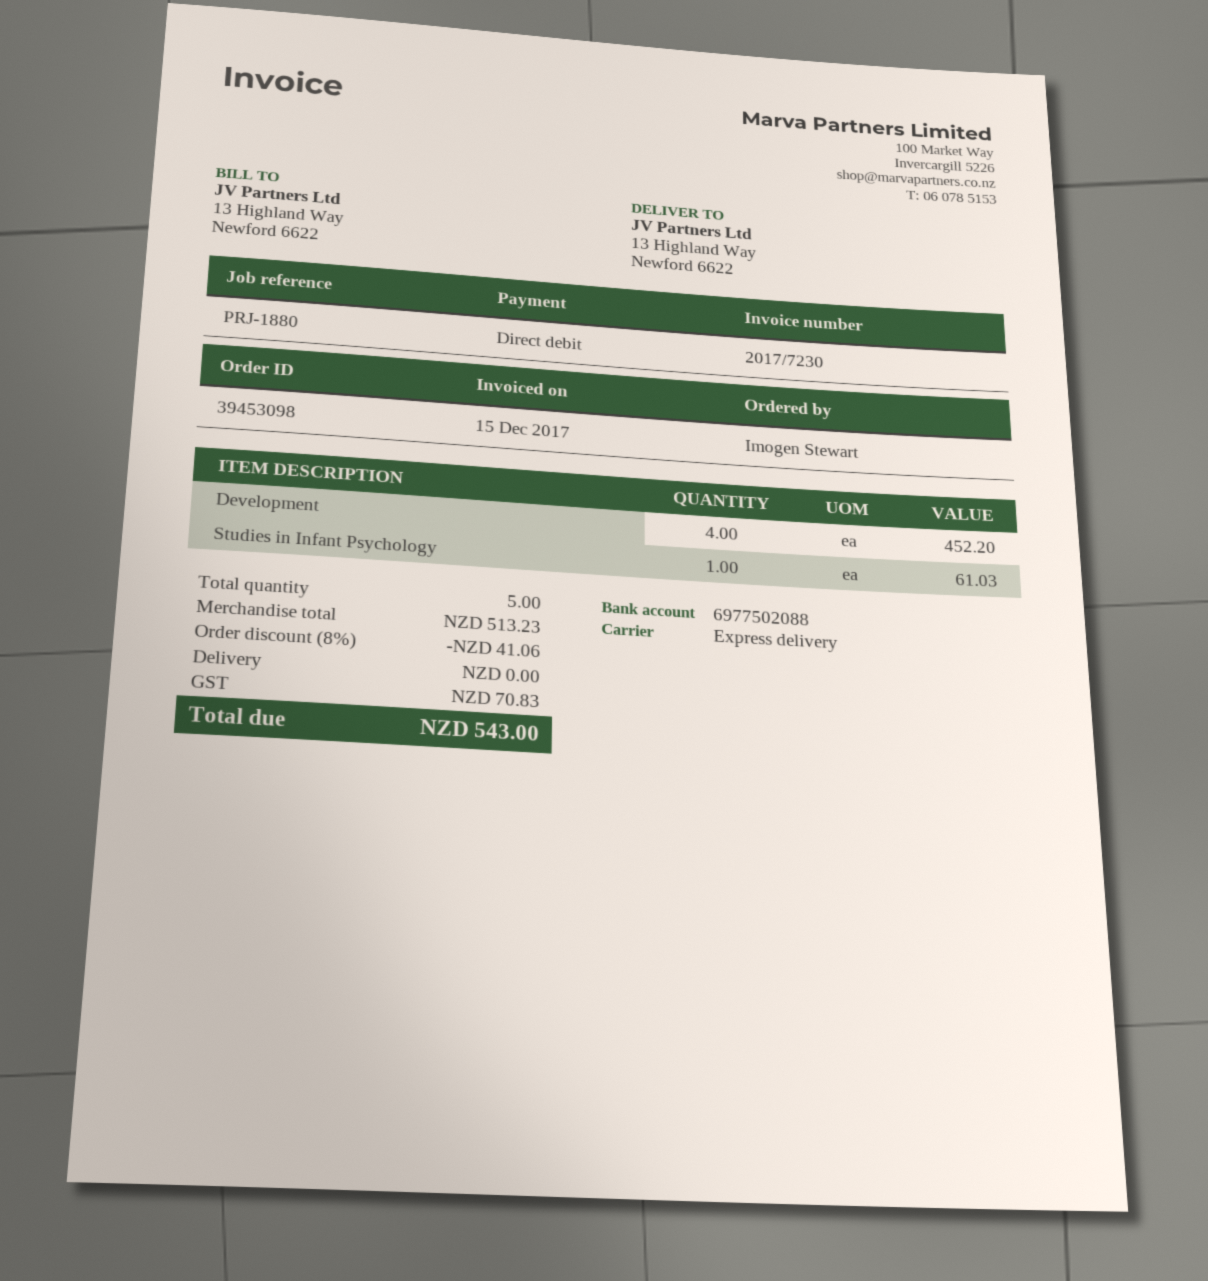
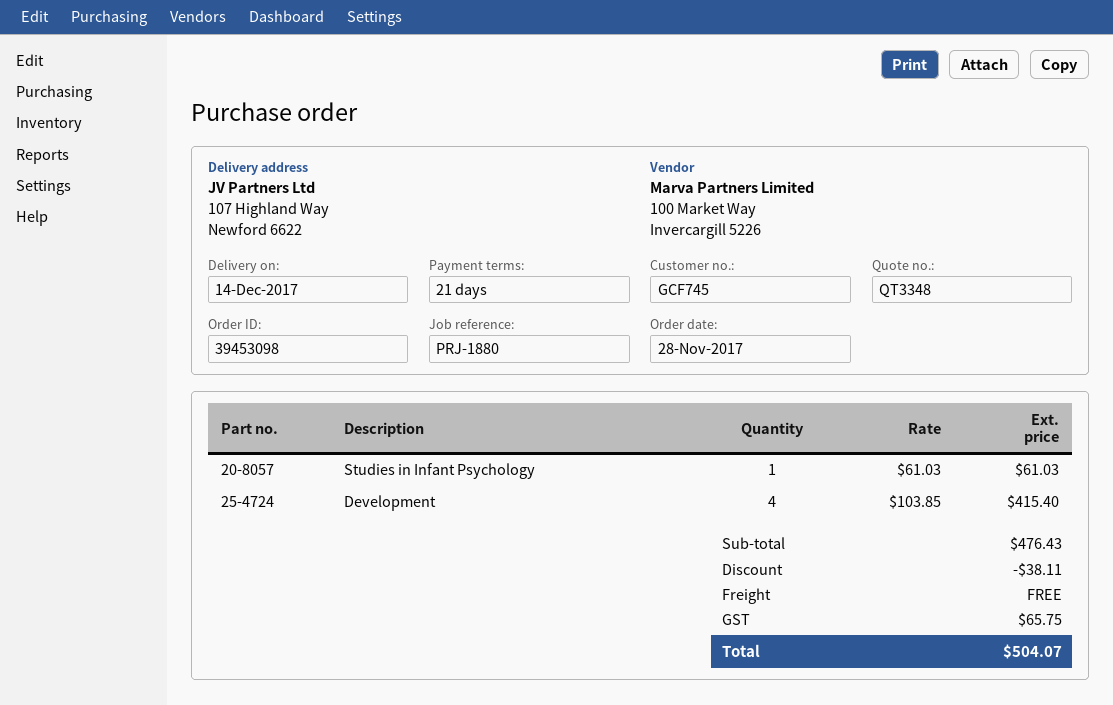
ship to: 13 Highland Way, Newford 6622 -> 107 Highland Way, Newford 6622
Development: 4 for 452.20 -> 4 for 415.40
subtotal: 513.23 -> 476.43
discount: 41.06 -> 38.11
tax: 70.83 -> 65.75
total: 543.00 -> 504.07

